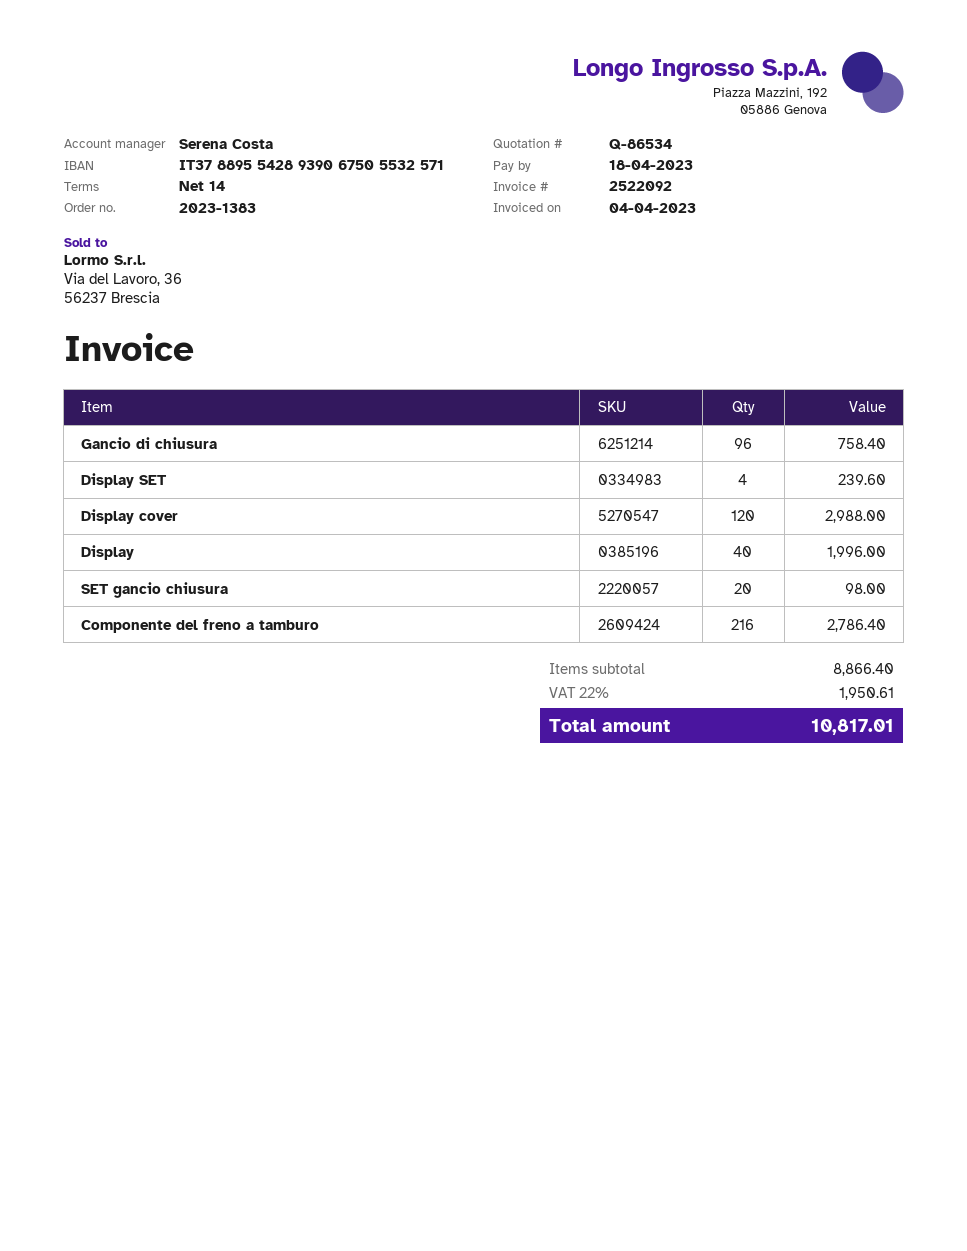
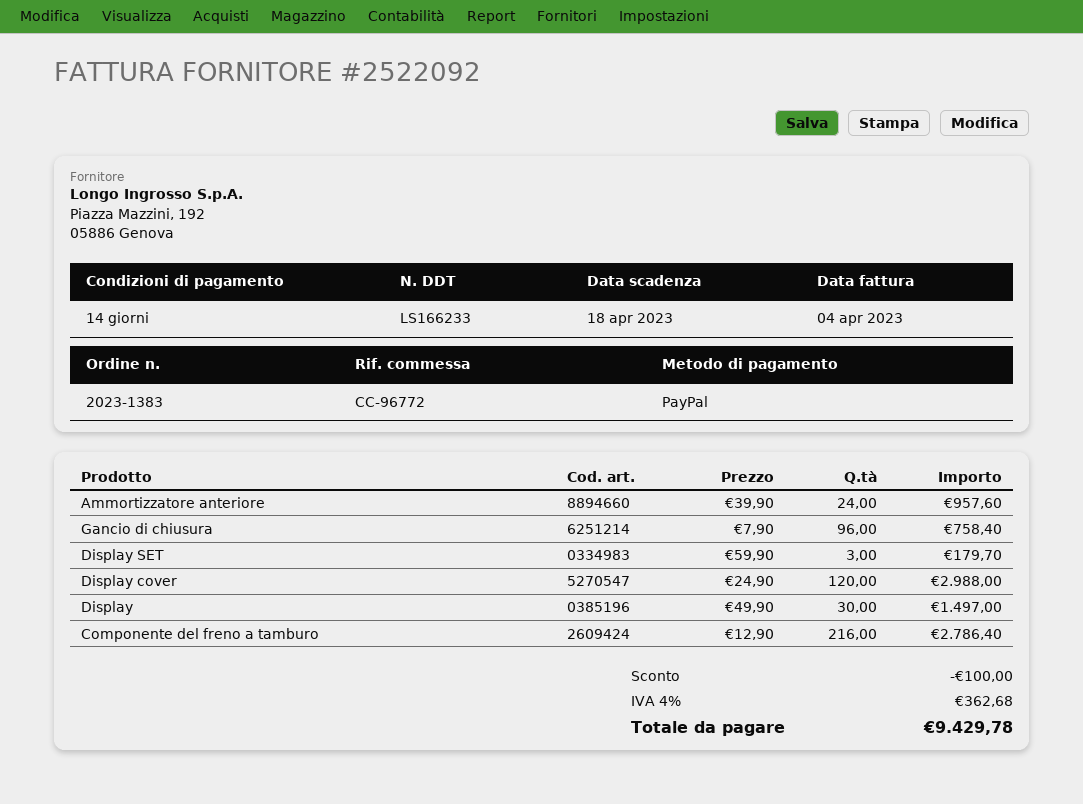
Display SET: 4 for 239.60 -> 3 for 179.70
Display: 40 for 1996.00 -> 30 for 1497.00
SET gancio chiusura: 20 for 98.00 -> none
Ammortizzatore anteriore: none -> 24 for 957.60
discount: none -> 100.00
tax: 22% = 1950.61 -> 4% = 362.68
total: 10817.01 -> 9429.78

